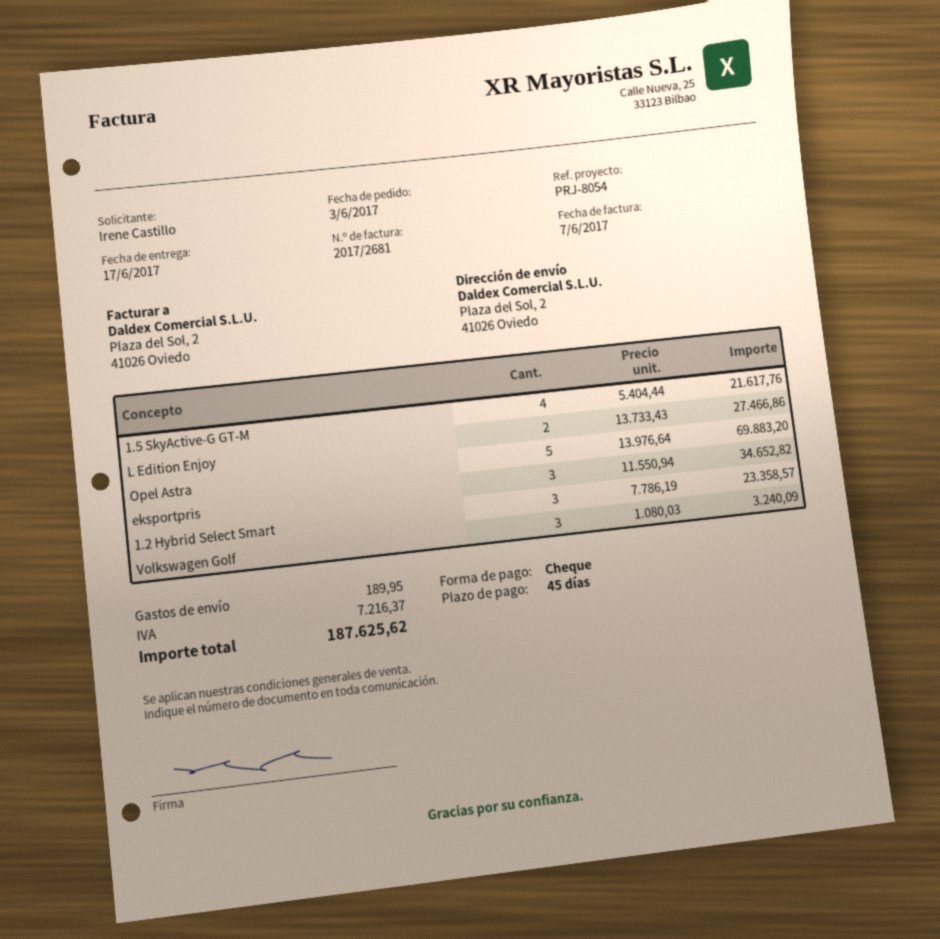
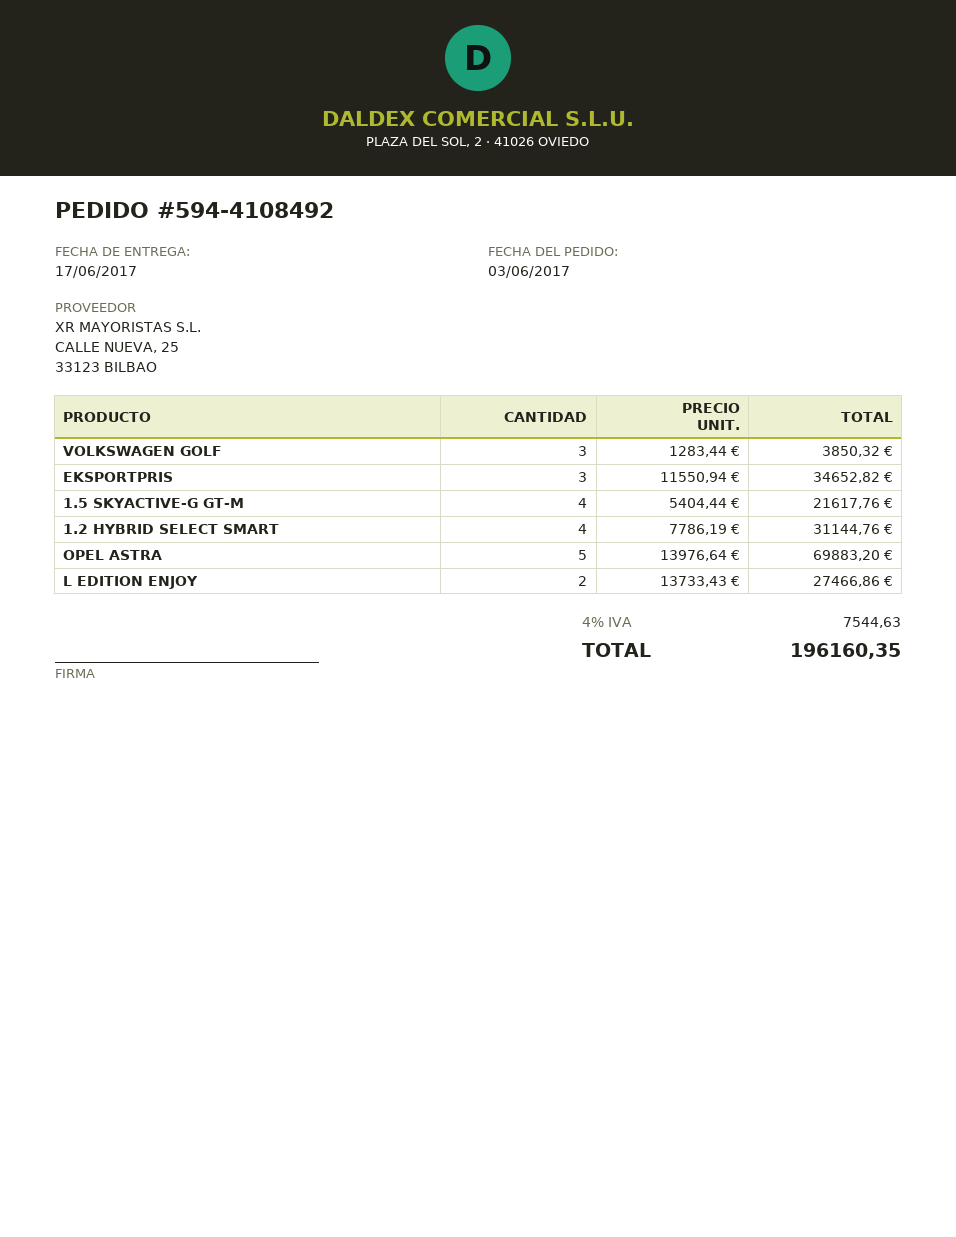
1.2 Hybrid Select Smart: 3 x 7786.19 = 23358.57 -> 4 x 7786.19 = 31144.76
Volkswagen Golf: 3 x 1080.03 = 3240.09 -> 3 x 1283.44 = 3850.32
shipping: 189.95 -> none
tax: 7216.37 -> 7544.63
total: 187625.62 -> 196160.35

